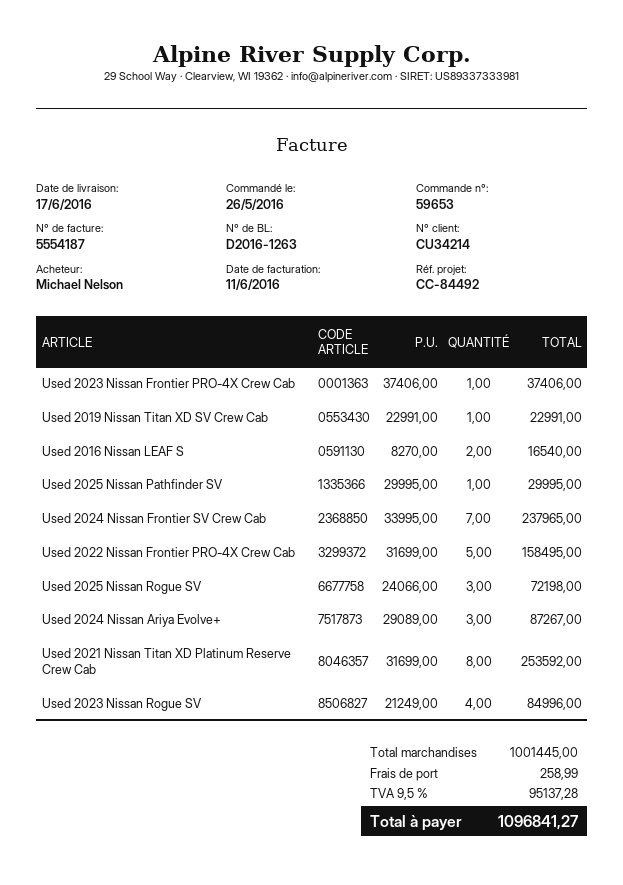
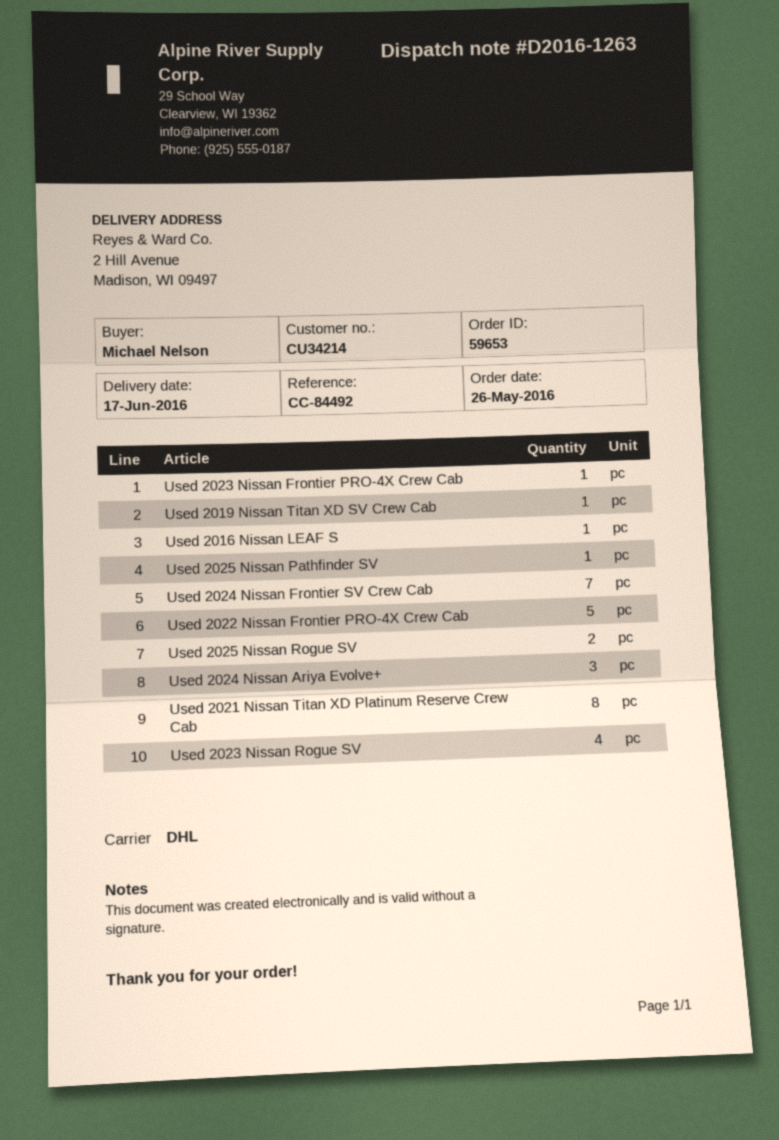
Used 2016 Nissan LEAF S: 2 -> 1
Used 2025 Nissan Rogue SV: 3 -> 2

